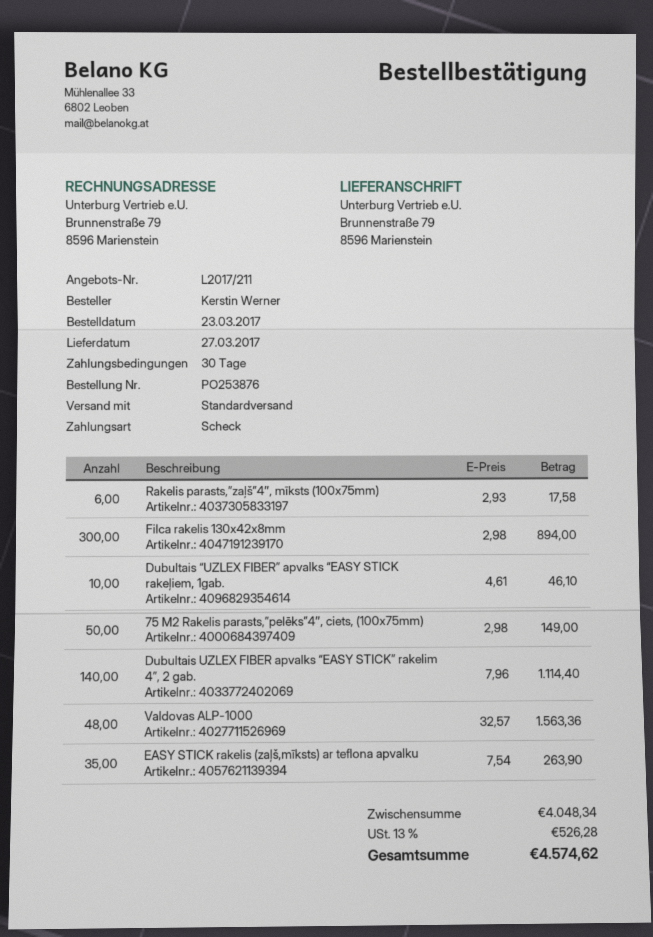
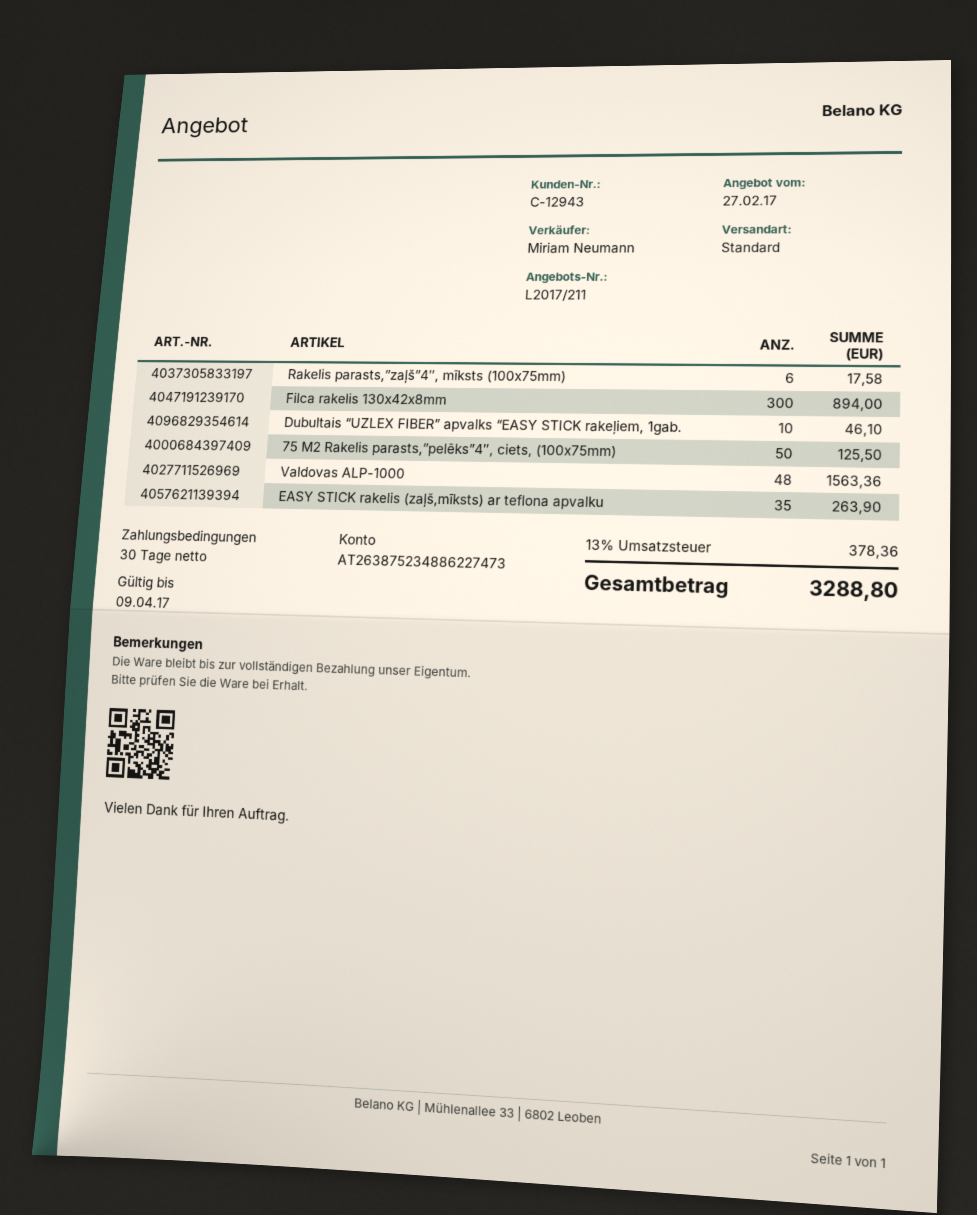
75 M2 Rakelis parasts,”pelēks”4″, ciets, (100x75mm): 50 for 149.00 -> 50 for 125.50
Dubultais UZLEX FIBER apvalks “EASY STICK” rakelim 4”, 2 gab.: 140 for 1114.40 -> none
tax: 13% = 526.28 -> 13% = 378.36
total: 4574.62 -> 3288.80

